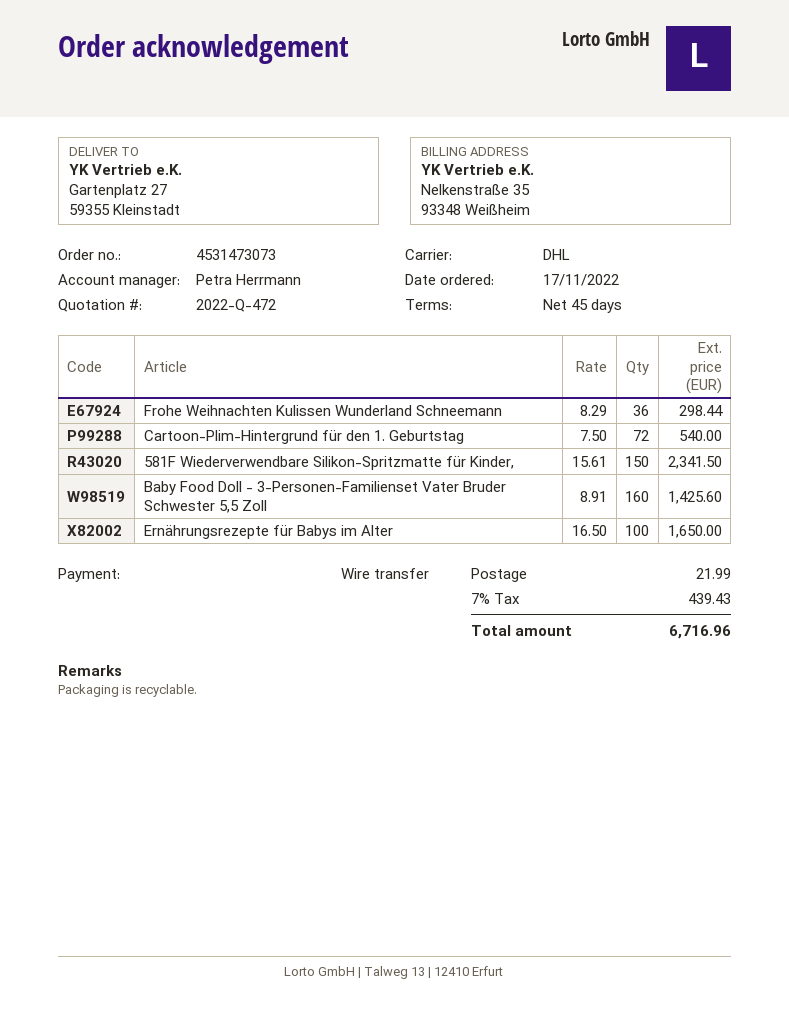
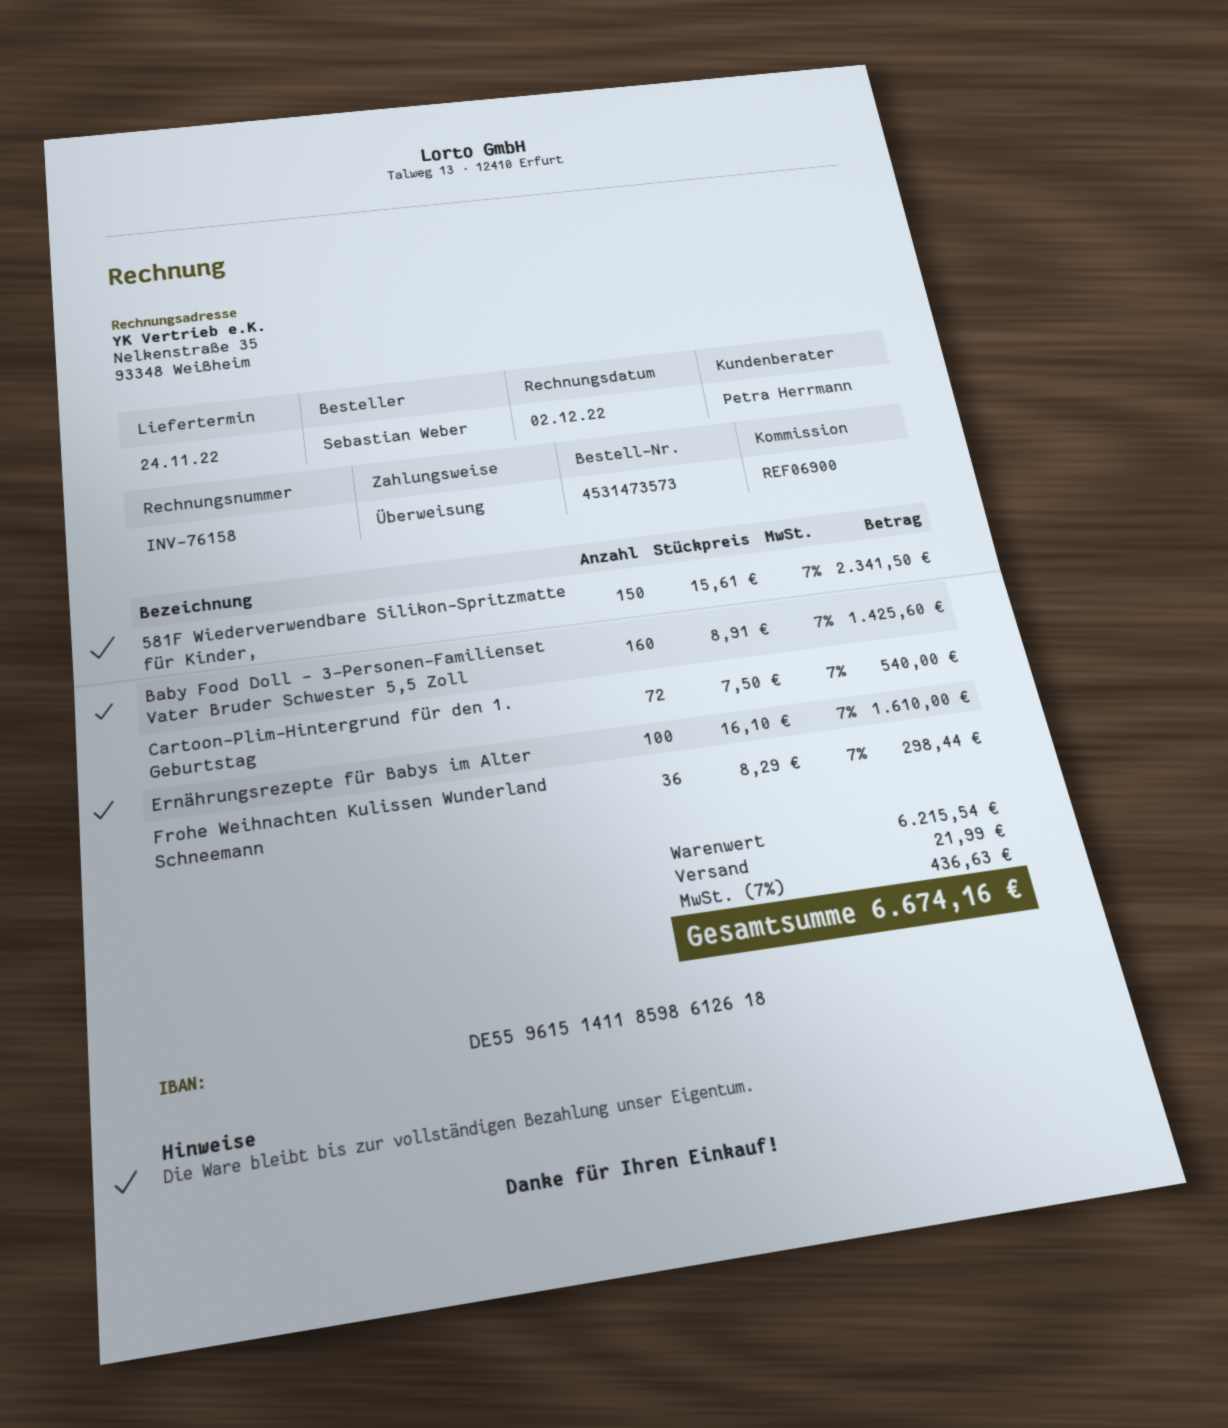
order number: 4531473073 -> 4531473573
Ernährungsrezepte für Babys im Alter: 100 x 16.50 = 1650.00 -> 100 x 16.10 = 1610.00
tax: 7% = 439.43 -> 7% = 436.63
total: 6716.96 -> 6674.16

